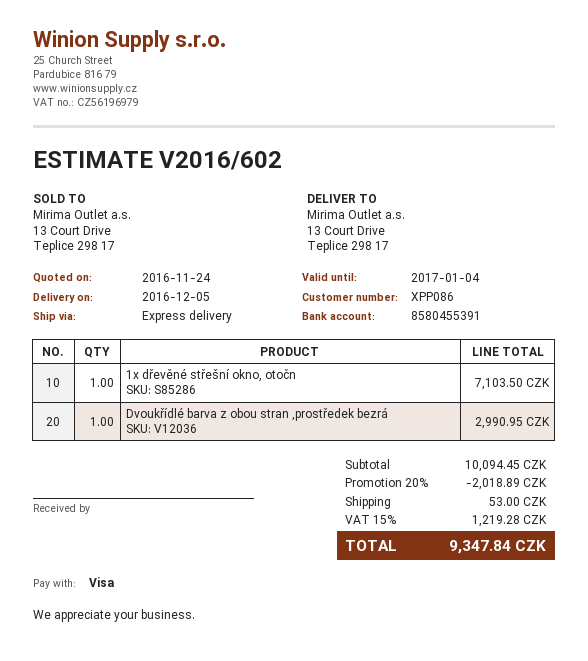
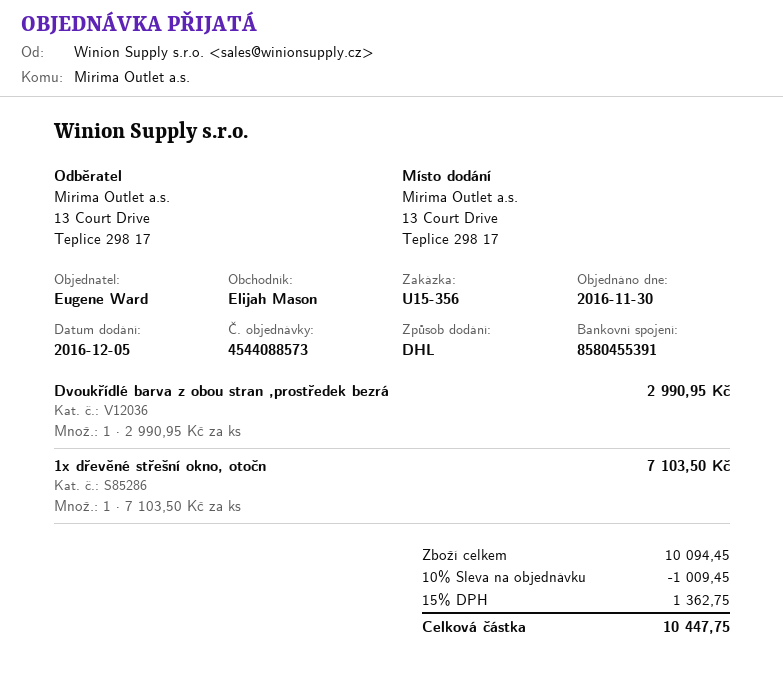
shipping method: express -> DHL
discount: 20% = 2018.89 -> 10% = 1009.45
shipping: 53.00 -> none
tax: 15% = 1219.28 -> 15% = 1362.75
total: 9347.84 -> 10447.75

